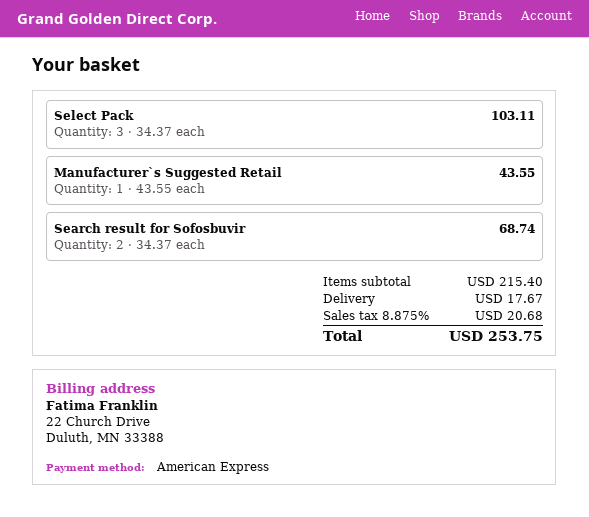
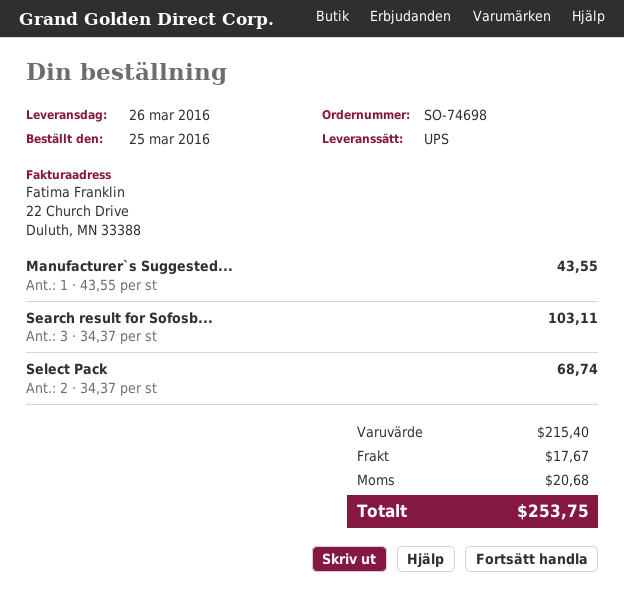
Select Pack: 3 x 34.37 = 103.11 -> 2 x 34.37 = 68.74
Search result for Sofosbuvir: 2 x 34.37 = 68.74 -> 3 x 34.37 = 103.11

